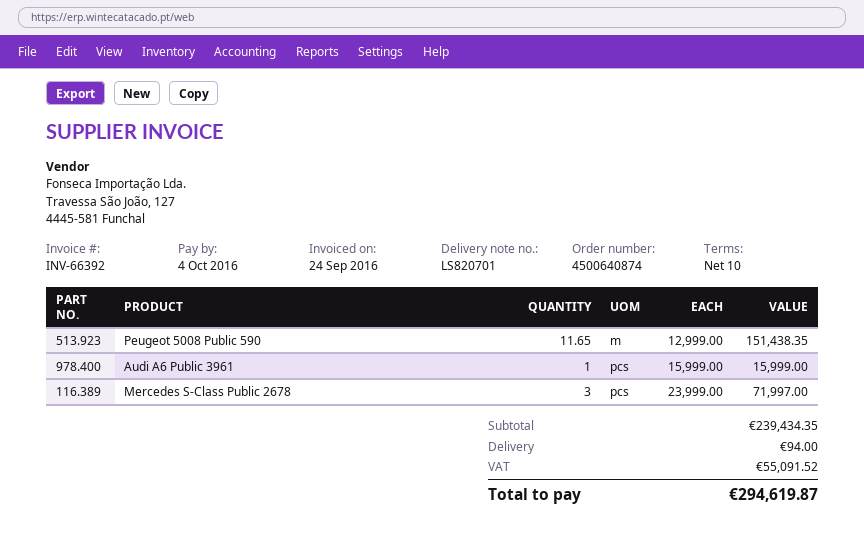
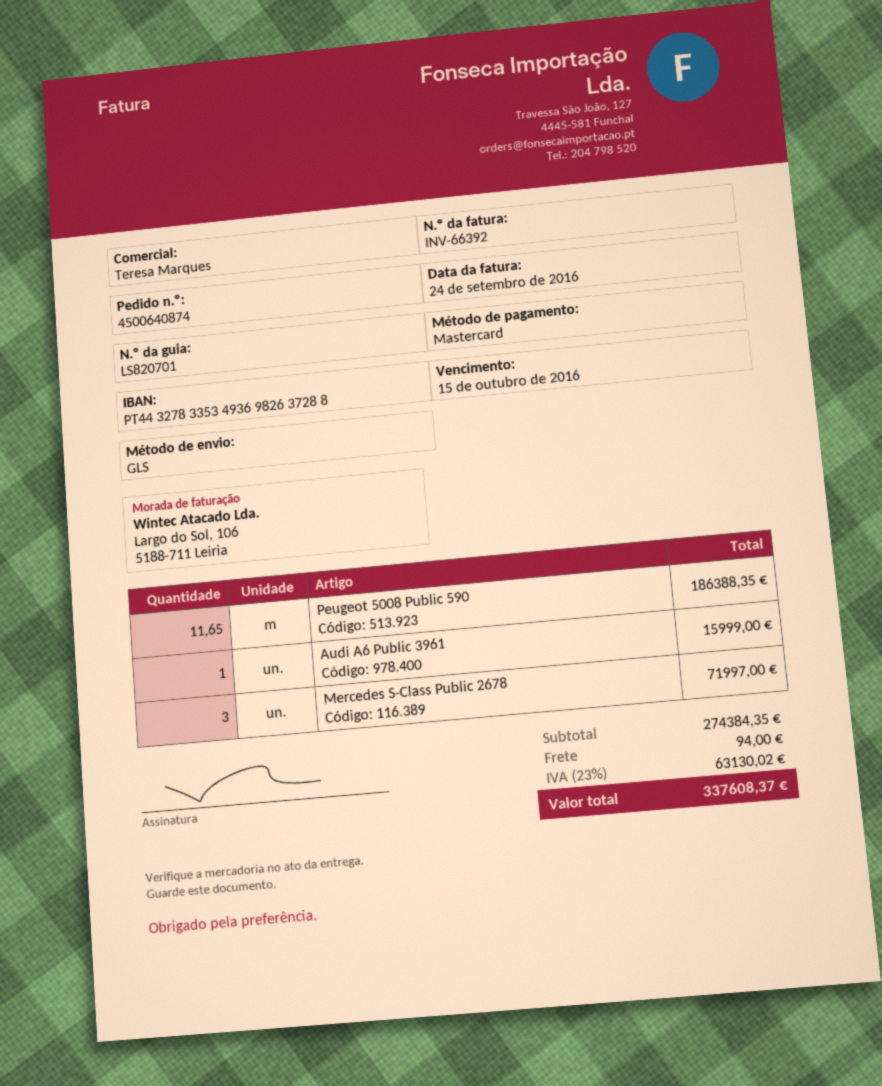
due date: 2016-10-04 -> 2016-10-15
Peugeot 5008 Public 590: 11.65 for 151438.35 -> 11.65 for 186388.35
subtotal: 239434.35 -> 274384.35
tax: 55091.52 -> 63130.02
total: 294619.87 -> 337608.37

